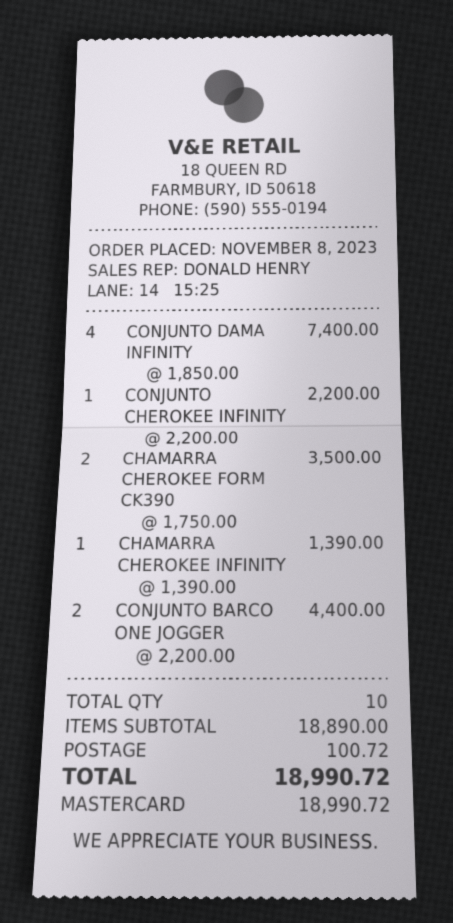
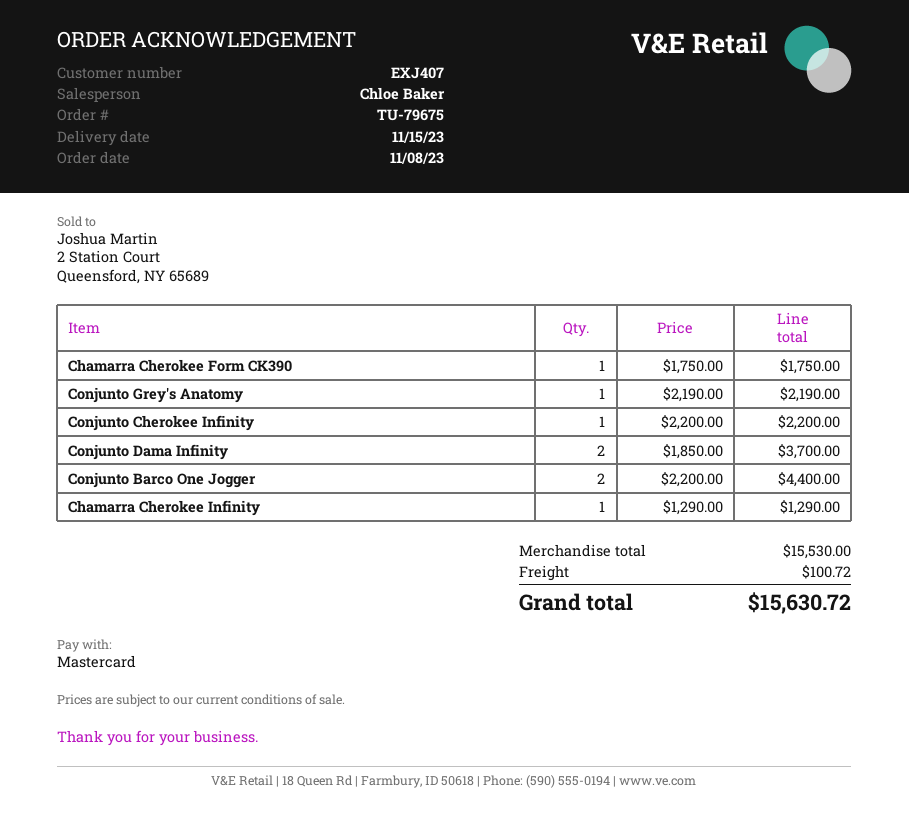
sales rep: DONALD HENRY -> Chloe Baker
CONJUNTO DAMA INFINITY: 4 x 1850.00 = 7400.00 -> 2 x 1850.00 = 3700.00
CHAMARRA CHEROKEE FORM CK390: 2 x 1750.00 = 3500.00 -> 1 x 1750.00 = 1750.00
CHAMARRA CHEROKEE INFINITY: 1 x 1390.00 = 1390.00 -> 1 x 1290.00 = 1290.00
Conjunto Grey's Anatomy: none -> 1 x 2190.00 = 2190.00
subtotal: 18890.00 -> 15530.00
total: 18990.72 -> 15630.72

